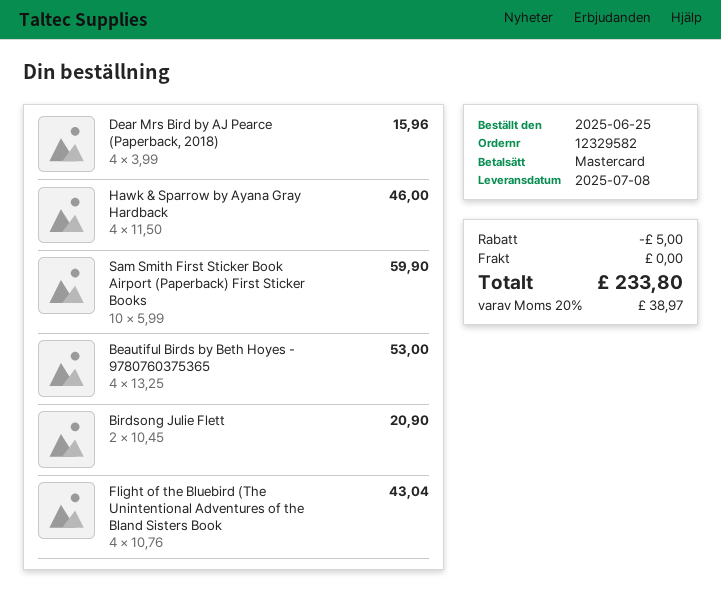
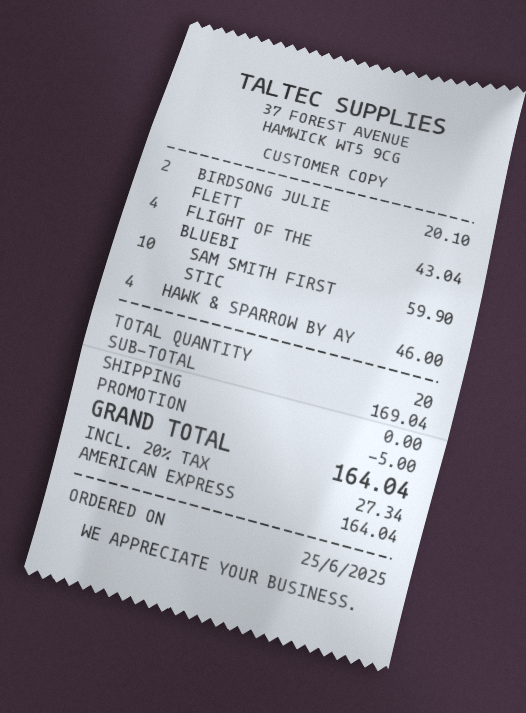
payment method: Mastercard -> American Express
Dear Mrs Bird by AJ Pearce (Paperback, 2018): 4 for 15.96 -> none
Beautiful Birds by Beth Hoyes - 9780760375365: 4 for 53.00 -> none
Birdsong Julie Flett: 2 for 20.90 -> 2 for 20.10
tax: 20% = 38.97 -> 20% = 27.34
total: 233.80 -> 164.04

